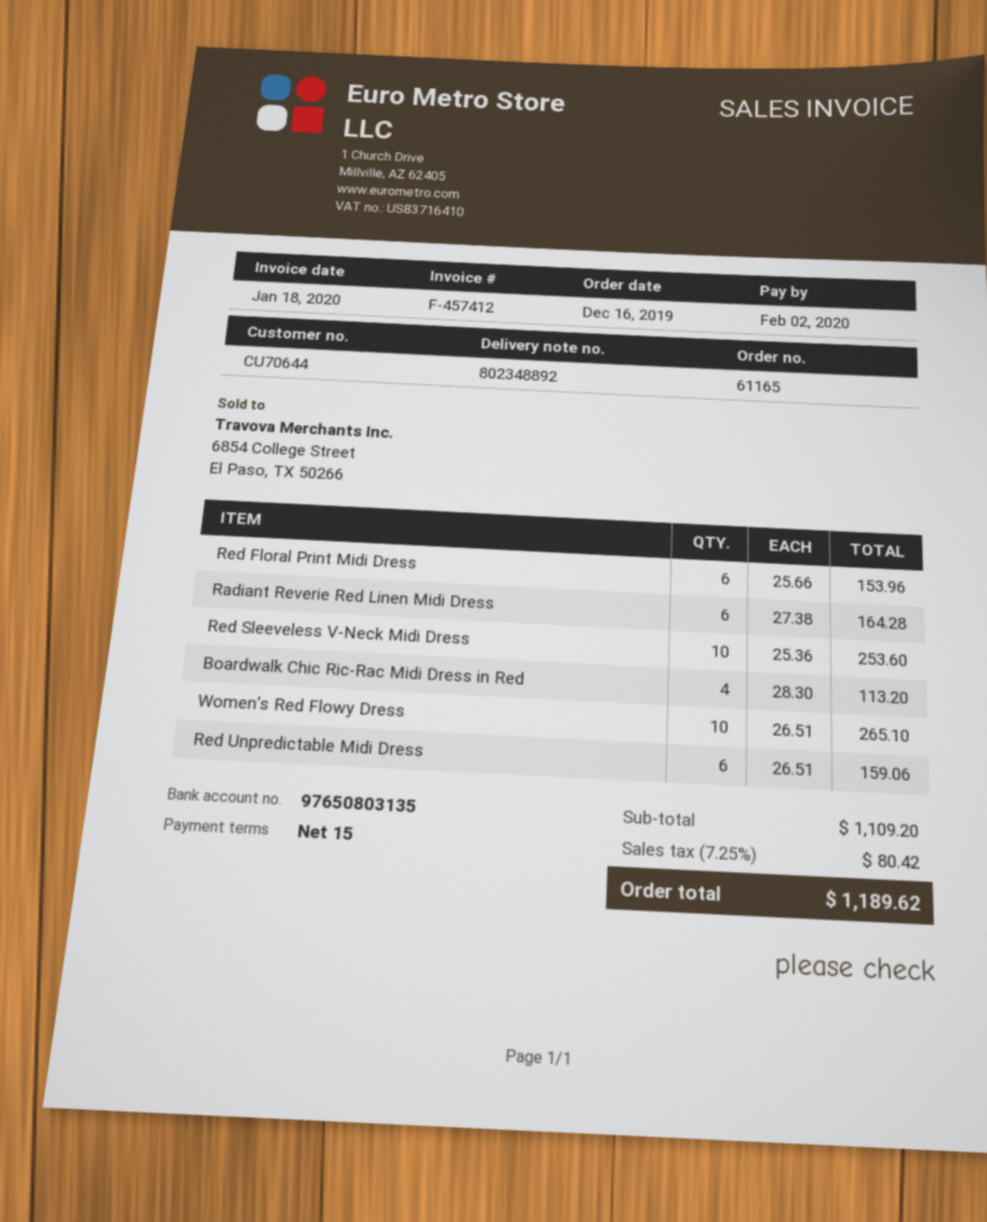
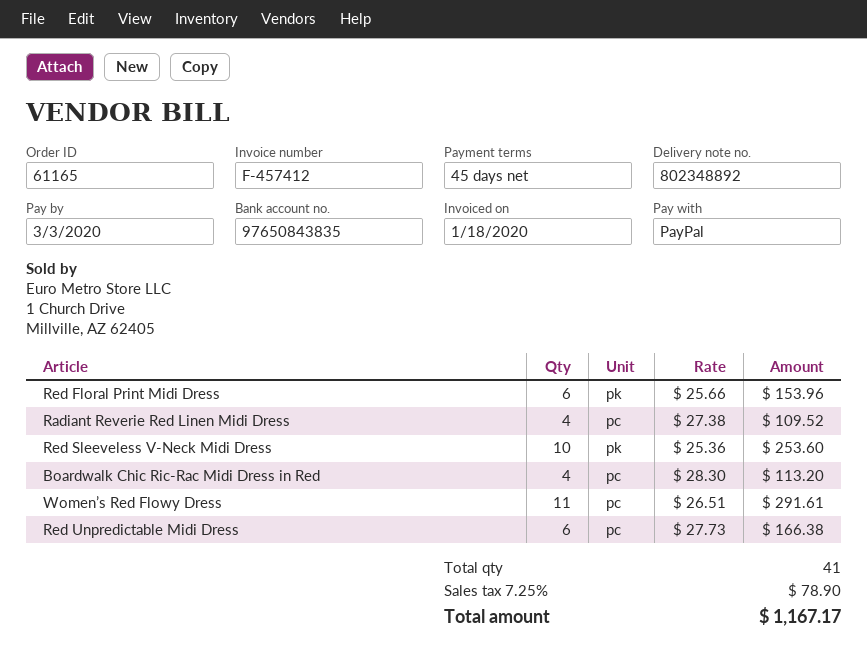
payment terms: 15 days -> 45 days
due date: 2020-02-02 -> 2020-03-03
bank account: 97650803135 -> 97650843835
Radiant Reverie Red Linen Midi Dress: 6 x 27.38 = 164.28 -> 4 x 27.38 = 109.52
Women’s Red Flowy Dress: 10 x 26.51 = 265.10 -> 11 x 26.51 = 291.61
Red Unpredictable Midi Dress: 6 x 26.51 = 159.06 -> 6 x 27.73 = 166.38
tax: 7.25% = 80.42 -> 7.25% = 78.90
total: 1189.62 -> 1167.17

